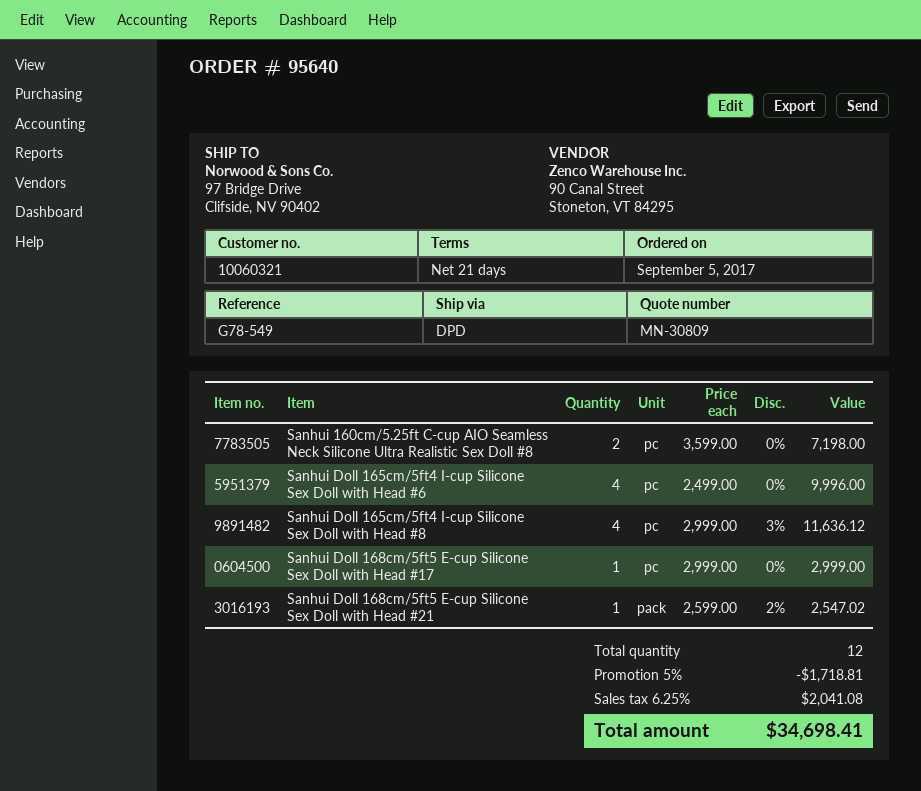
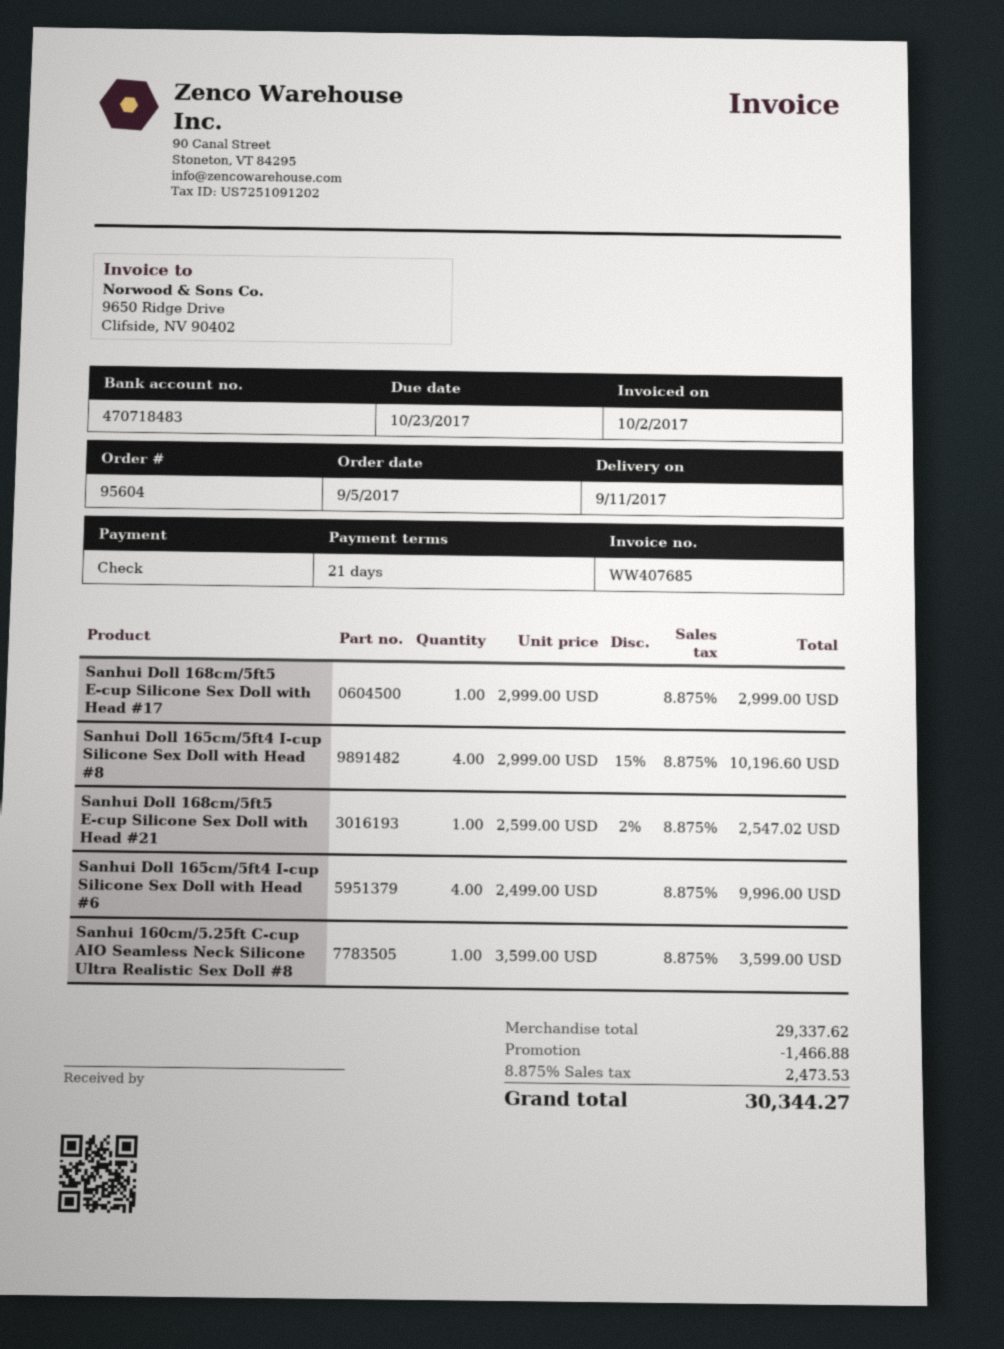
order number: 95640 -> 95604
Sanhui 160cm/5.25ft C-cup AIO Seamless Neck Silicone Ultra Realistic Sex Doll #8: 2 x 3599.00 = 7198.00 -> 1 x 3599.00 = 3599.00
Sanhui Doll 165cm/5ft4 I-cup Silicone Sex Doll with Head #8: 4 x 2999.00 - 3% = 11636.12 -> 4 x 2999.00 - 15% = 10196.60
discount: 1718.81 -> 1466.88
tax: 6.25% = 2041.08 -> 8.875% = 2473.53
total: 34698.41 -> 30344.27

